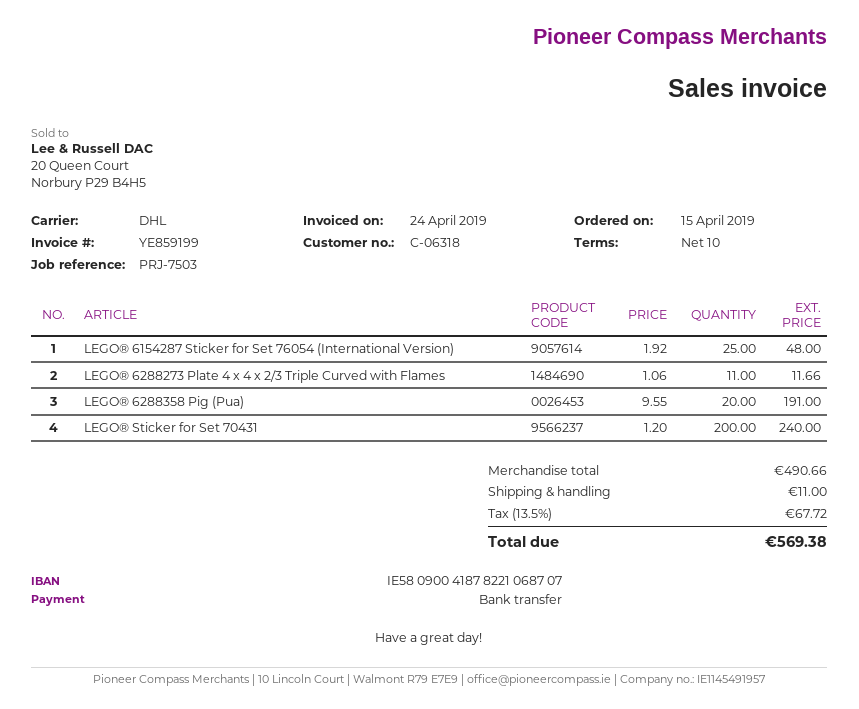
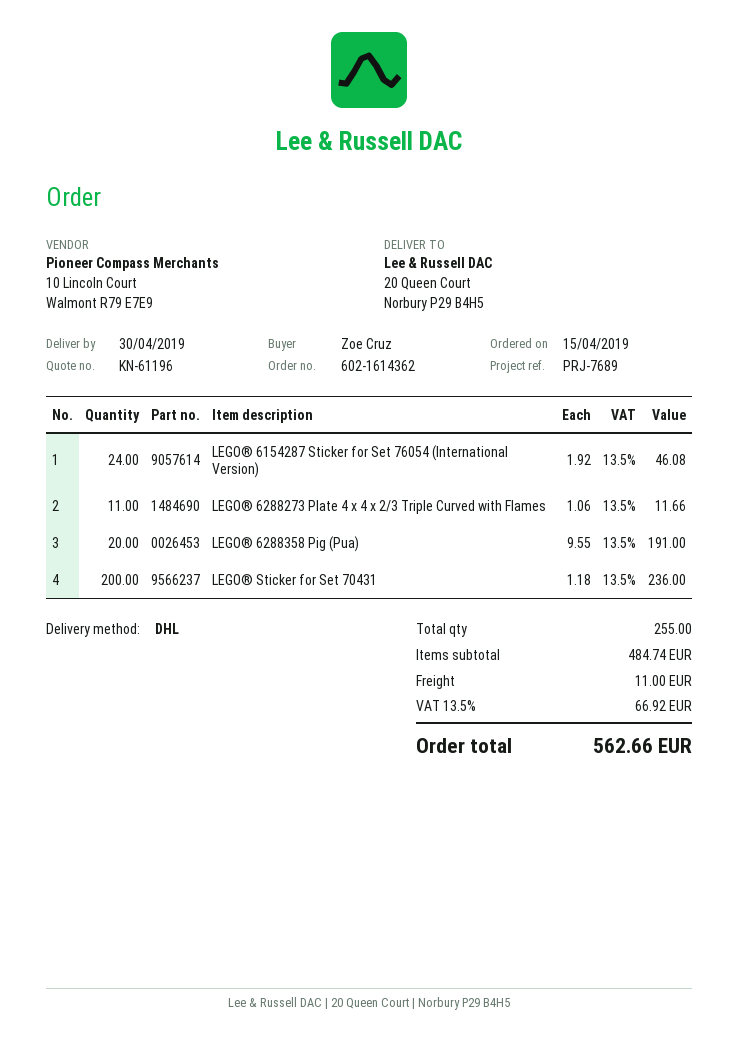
reference: PRJ-7503 -> PRJ-7689
LEGO® 6154287 Sticker for Set 76054 (International Version): 25 x 1.92 = 48.00 -> 24 x 1.92 = 46.08
LEGO® Sticker for Set 70431: 200 x 1.20 = 240.00 -> 200 x 1.18 = 236.00
subtotal: 490.66 -> 484.74
tax: 13.5% = 67.72 -> 13.5% = 66.92
total: 569.38 -> 562.66

